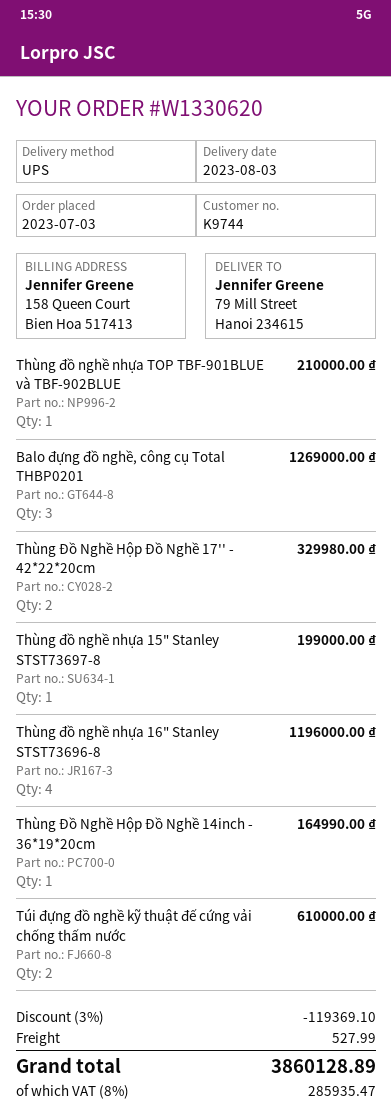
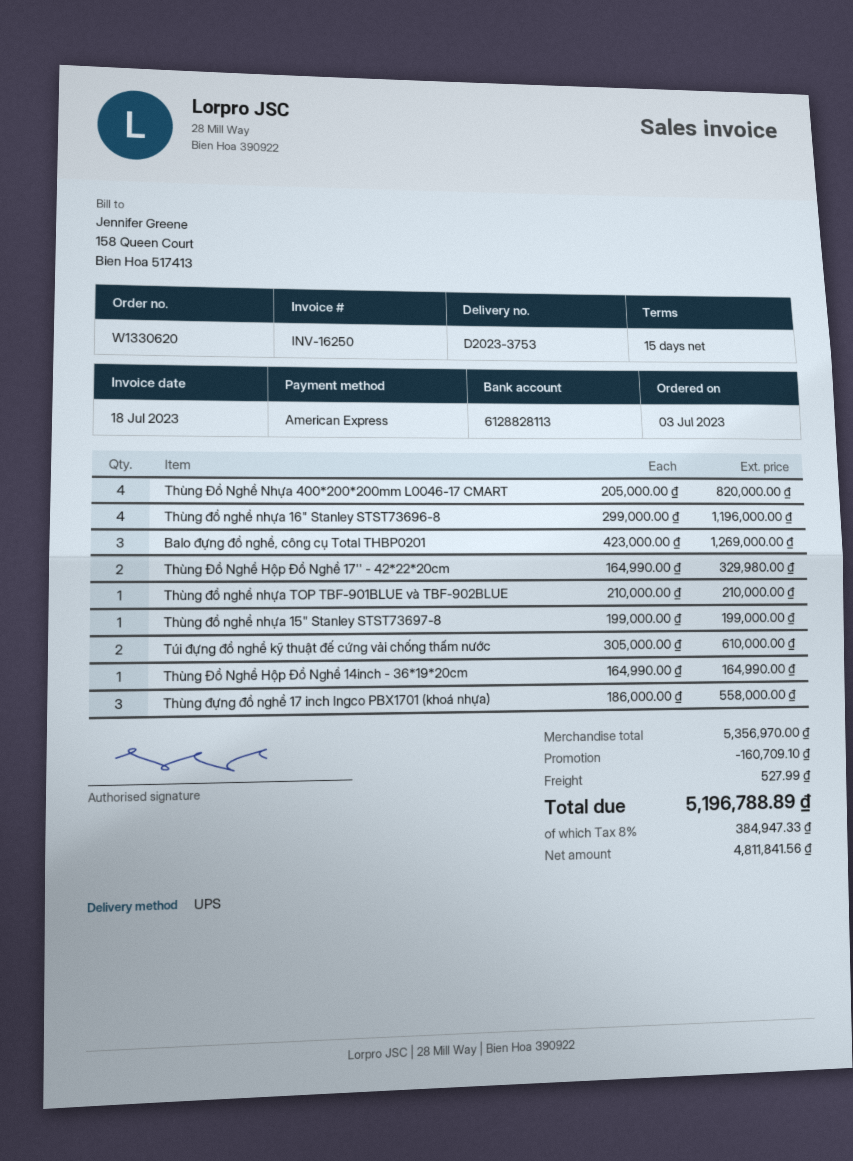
Thùng Đồ Nghề Nhựa 400*200*200mm L0046-17 CMART: none -> 4 for 820000.00
Thùng đựng đồ nghề 17 inch Ingco PBX1701 (khoá nhựa): none -> 3 for 558000.00
discount: 119369.10 -> 160709.10
tax: 8% = 285935.47 -> 8% = 384947.33
total: 3860128.89 -> 5196788.89

